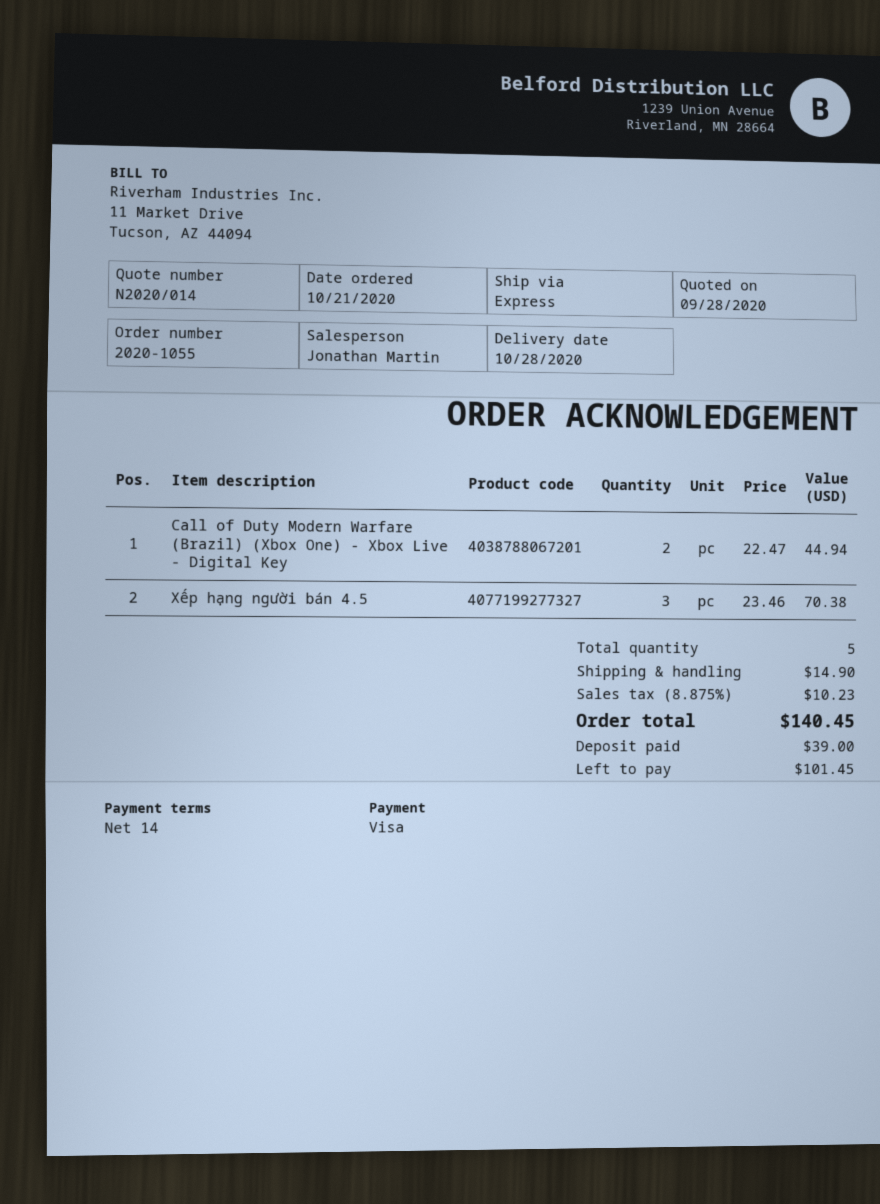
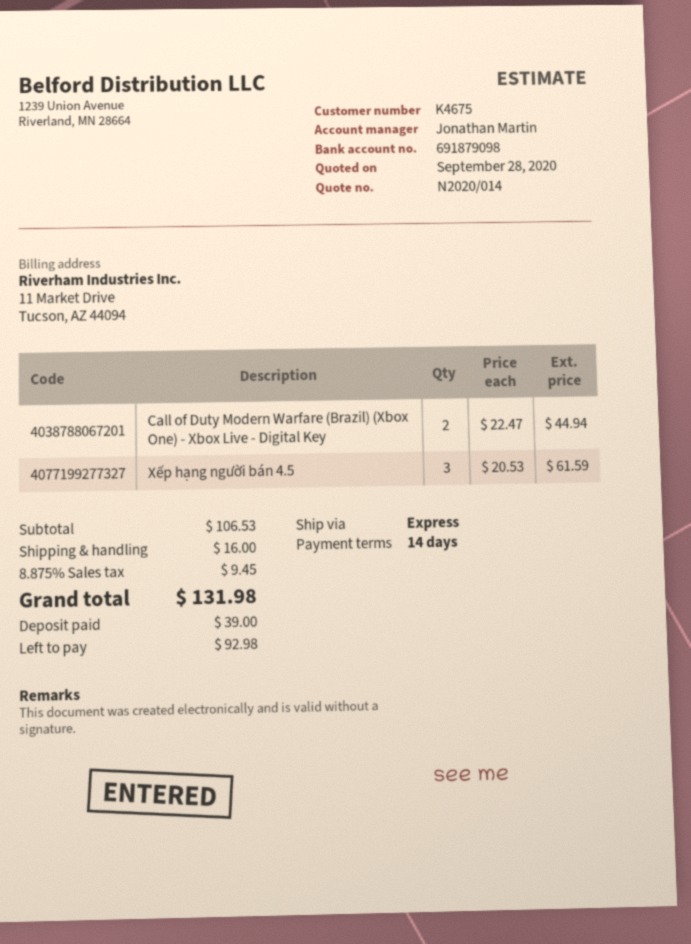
Xếp hạng người bán 4.5: 3 x 23.46 = 70.38 -> 3 x 20.53 = 61.59
shipping: 14.90 -> 16.00
tax: 8.875% = 10.23 -> 8.875% = 9.45
total: 140.45 -> 131.98
balance: 101.45 -> 92.98

